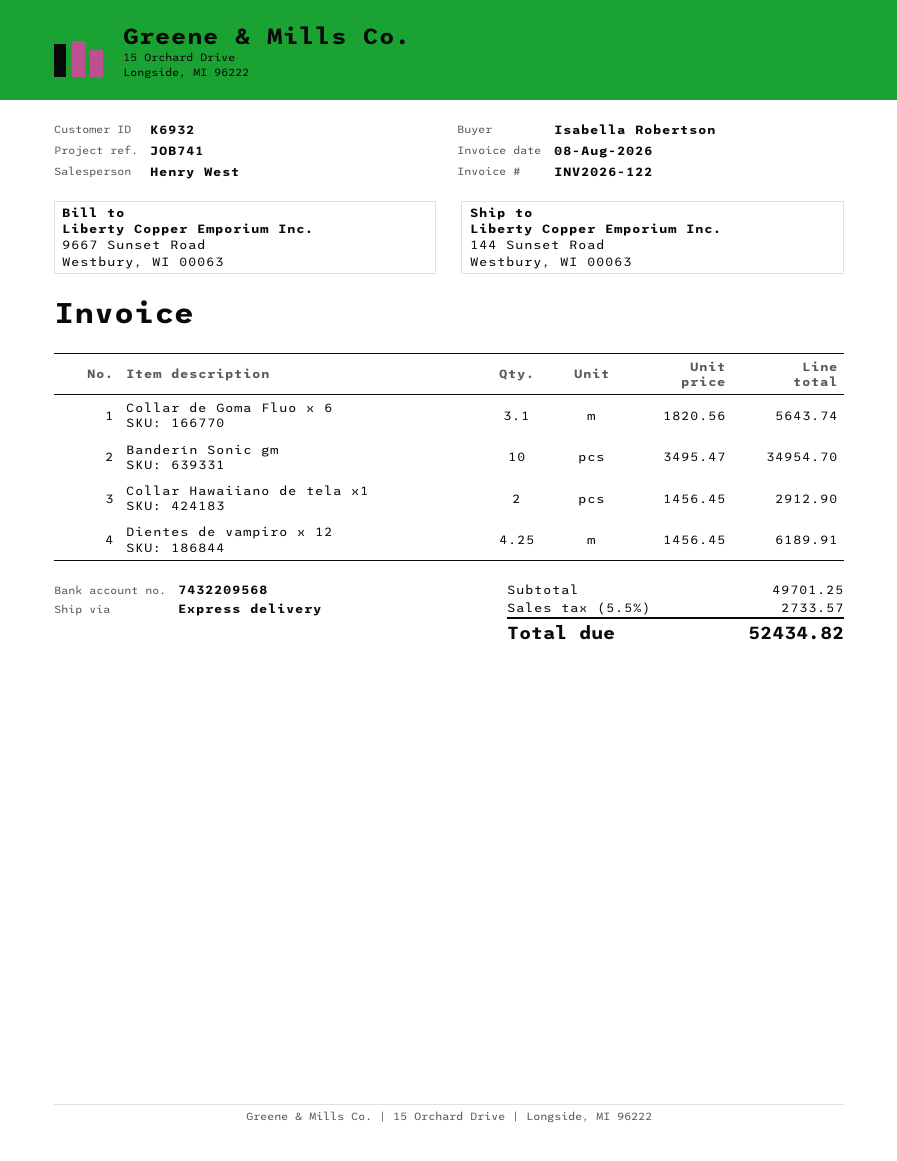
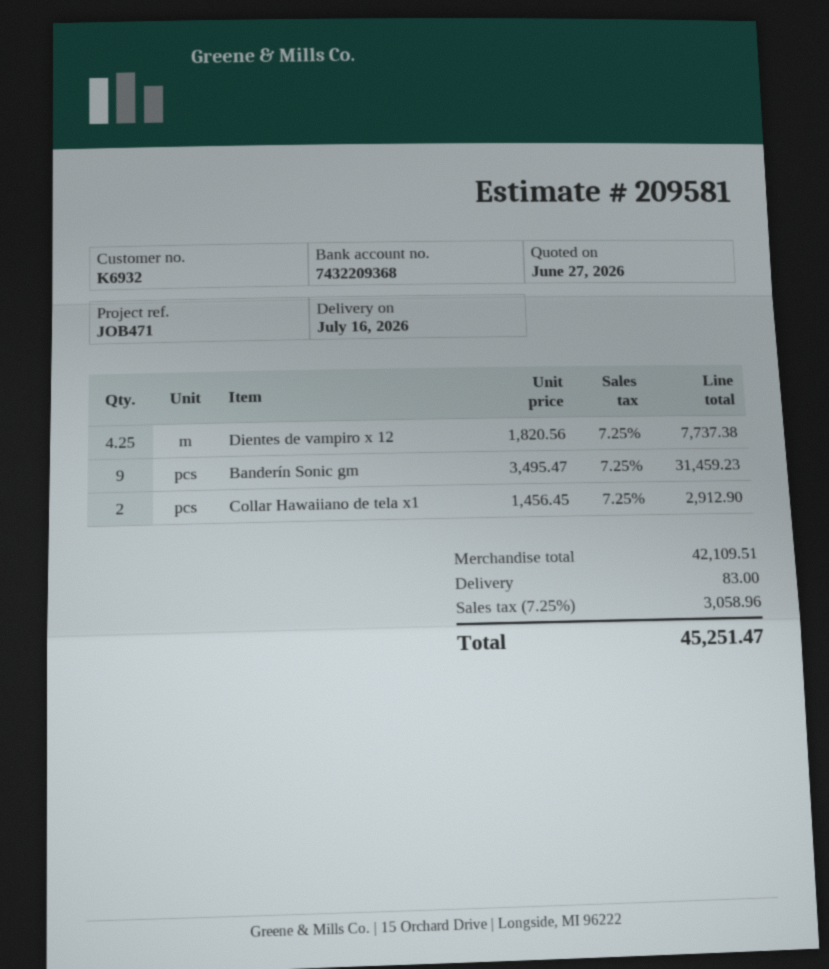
reference: JOB741 -> JOB471
bank account: 7432209568 -> 7432209368
Collar de Goma Fluo x 6: 3.1 x 1820.56 = 5643.74 -> none
Banderín Sonic gm: 10 x 3495.47 = 34954.70 -> 9 x 3495.47 = 31459.23
Dientes de vampiro x 12: 4.25 x 1456.45 = 6189.91 -> 4.25 x 1820.56 = 7737.38
subtotal: 49701.25 -> 42109.51
shipping: none -> 83.00
tax: 5.5% = 2733.57 -> 7.25% = 3058.96
total: 52434.82 -> 45251.47

